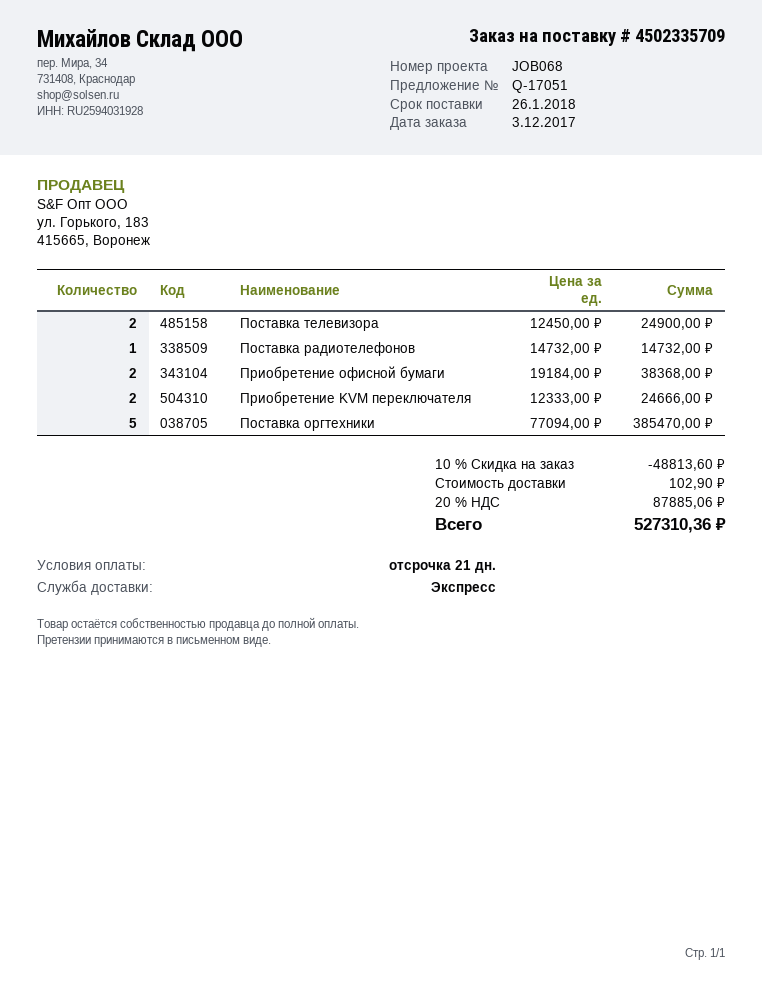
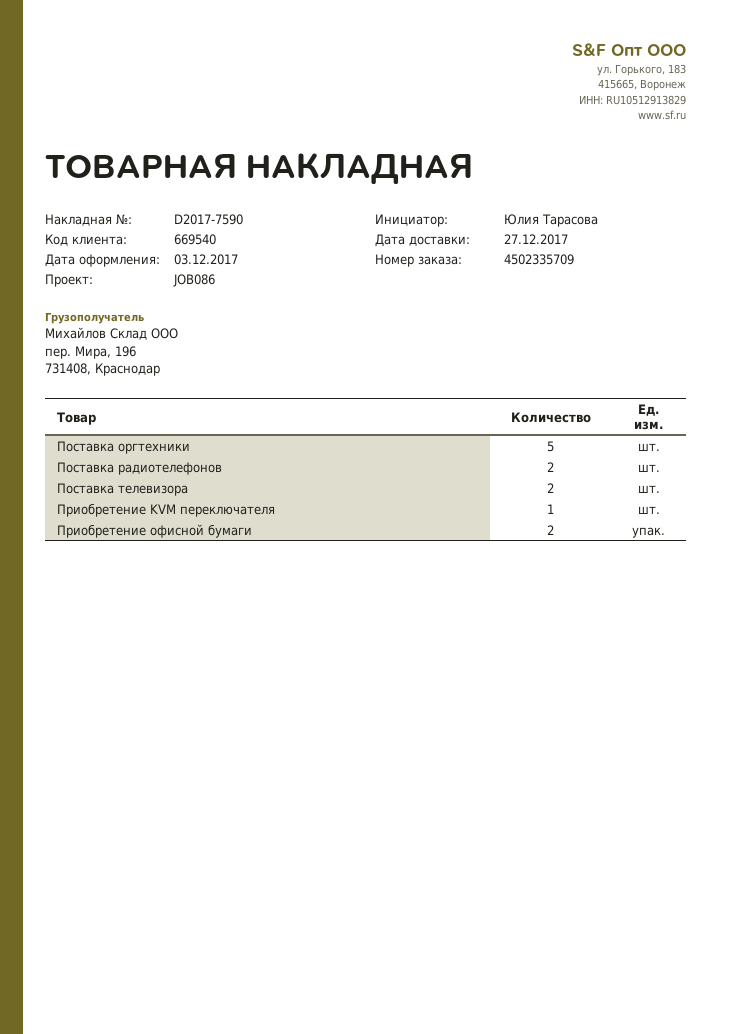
delivery date: 2018-01-26 -> 2017-12-27
reference: JOB068 -> JOB086
Поставка радиотелефонов: 1 -> 2
Приобретение KVM переключателя: 2 -> 1

